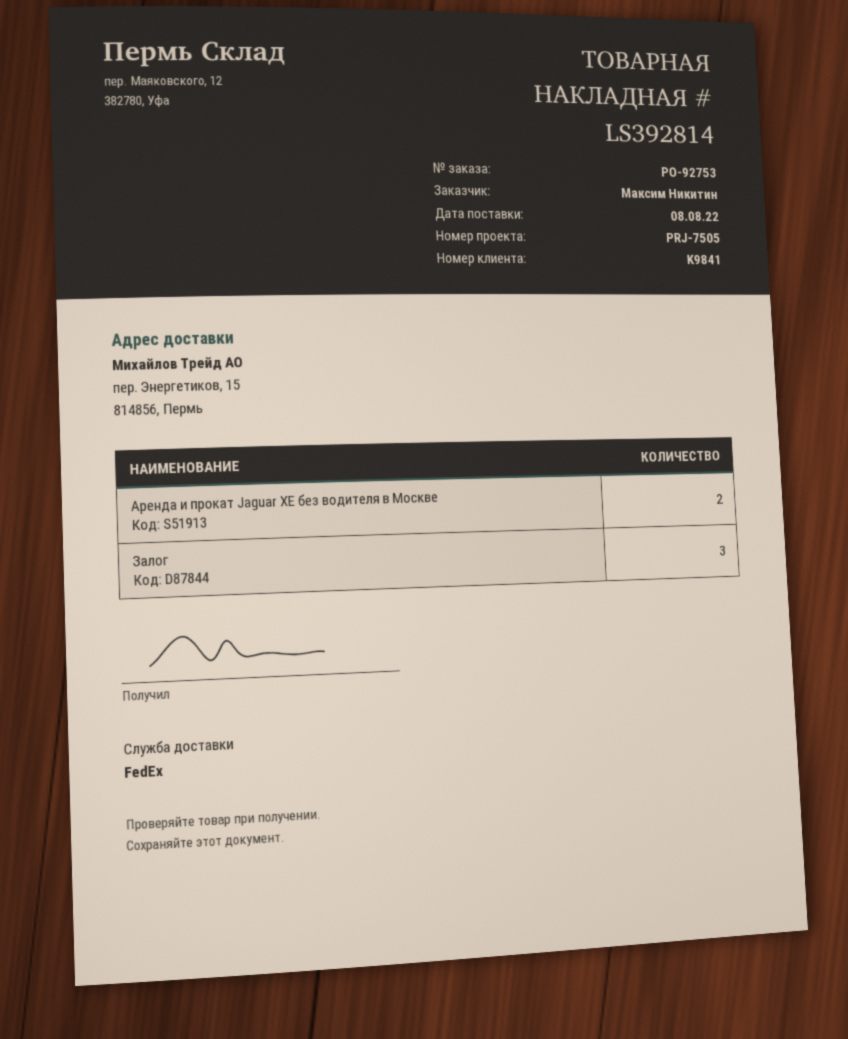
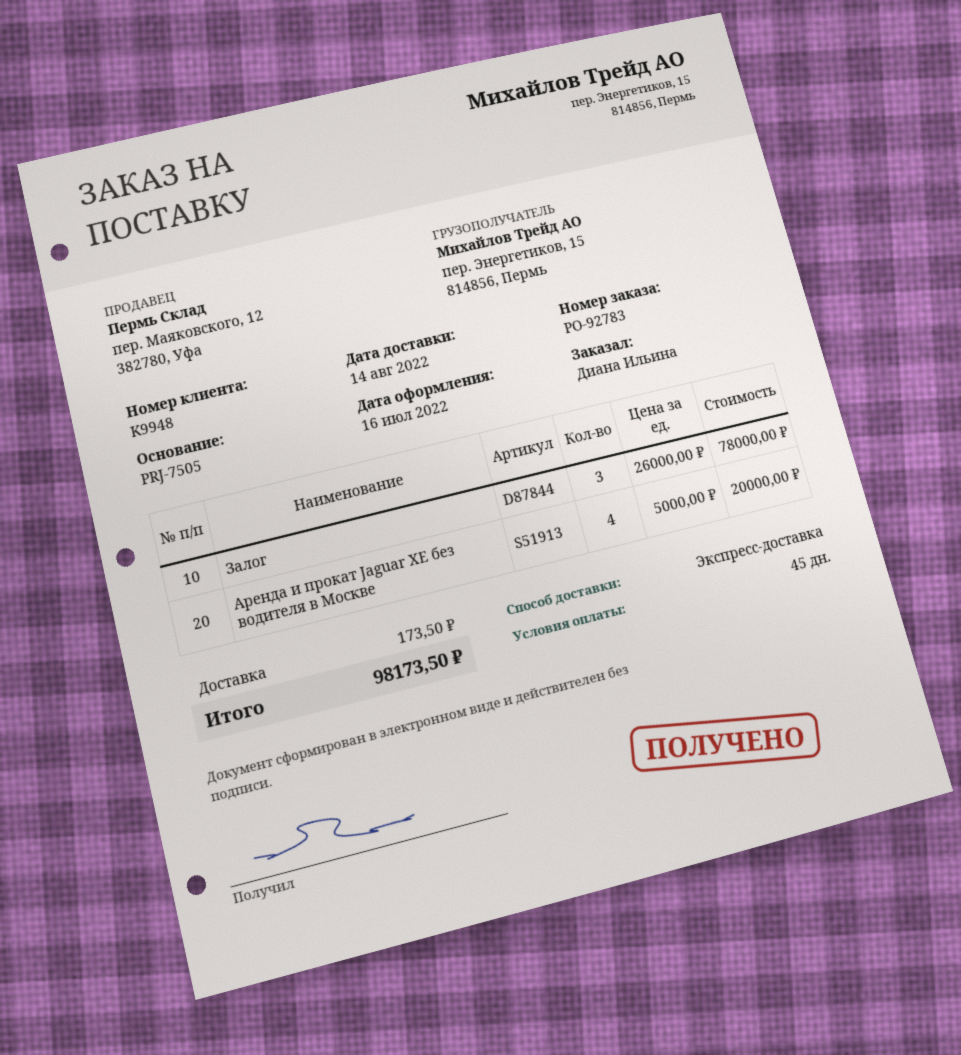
order number: PO-92753 -> PO-92783
delivery date: 2022-08-08 -> 2022-08-14
customer number: K9841 -> K9948
ordered by: Максим Никитин -> Диана Ильина
shipping method: FedEx -> express
Аренда и прокат Jaguar XE без водителя в Москве: 2 -> 4

